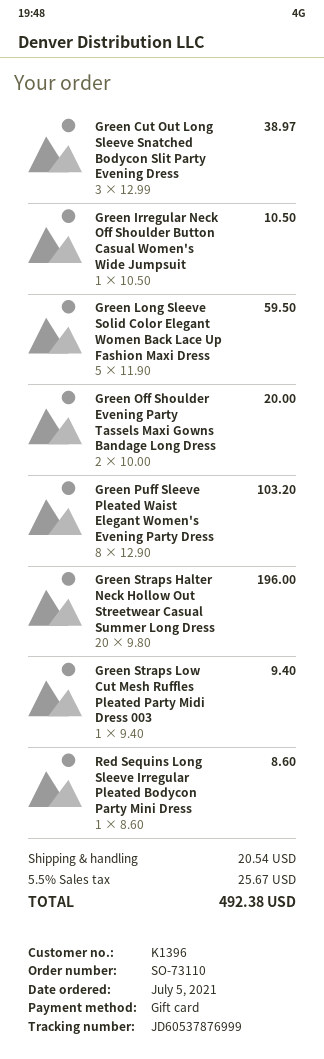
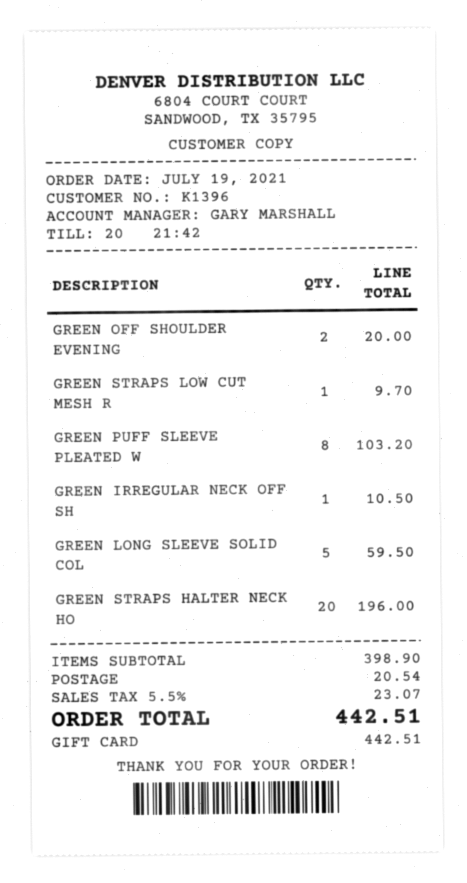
order date: 2021-07-05 -> 2021-07-19
Green Cut Out Long Sleeve Snatched Bodycon Slit Party Evening Dress: 3 for 38.97 -> none
Green Straps Low Cut Mesh Ruffles Pleated Party Midi Dress 003: 1 for 9.40 -> 1 for 9.70
Red Sequins Long Sleeve Irregular Pleated Bodycon Party Mini Dress: 1 for 8.60 -> none
tax: 5.5% = 25.67 -> 5.5% = 23.07
total: 492.38 -> 442.51

